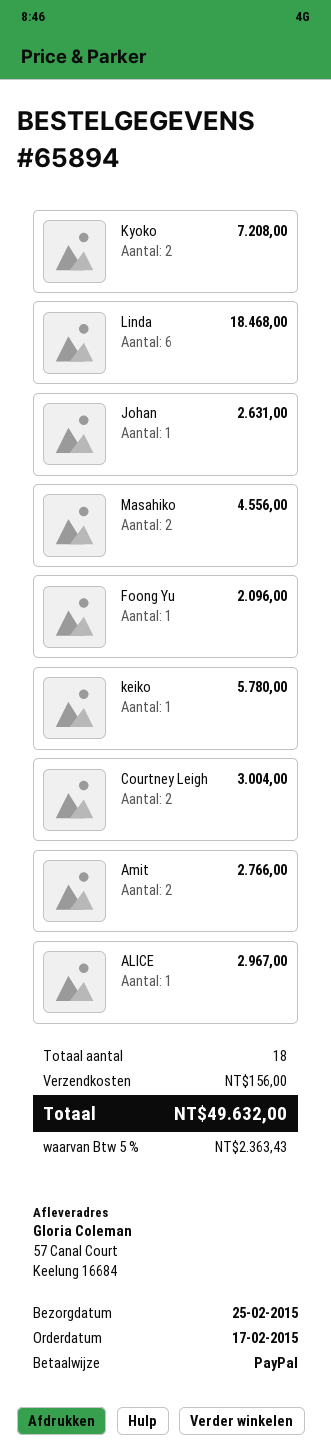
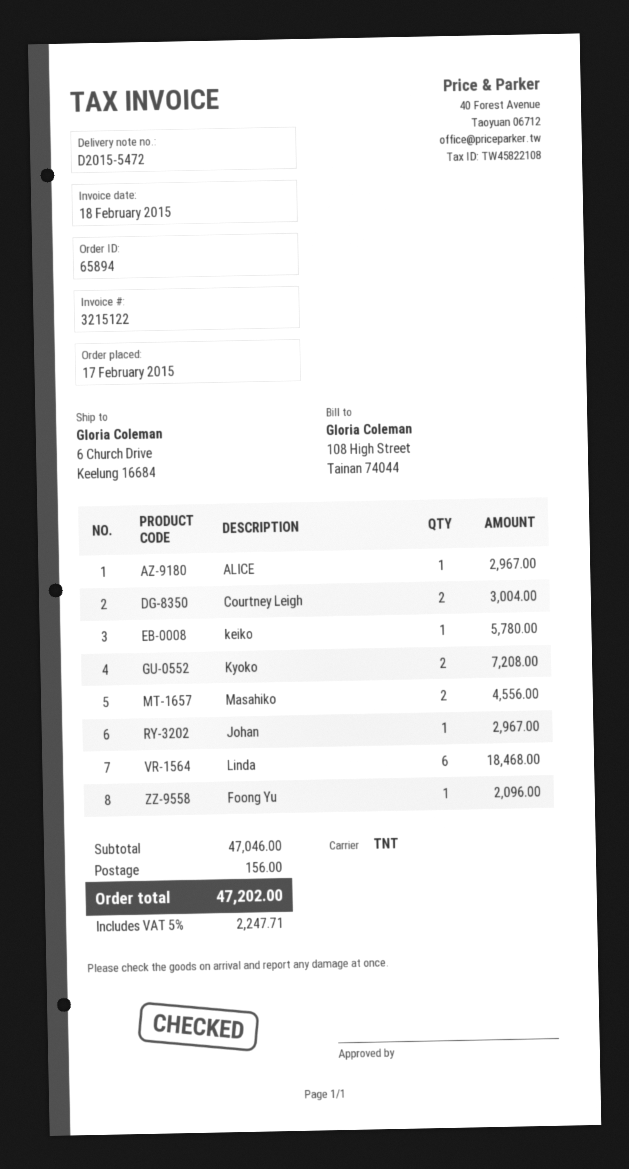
ship to: 57 Canal Court, Keelung 16684 -> 6 Church Drive, Keelung 16684
Johan: 1 for 2631.00 -> 1 for 2967.00
Amit: 2 for 2766.00 -> none
tax: 5% = 2363.43 -> 5% = 2247.71
total: 49632.00 -> 47202.00

